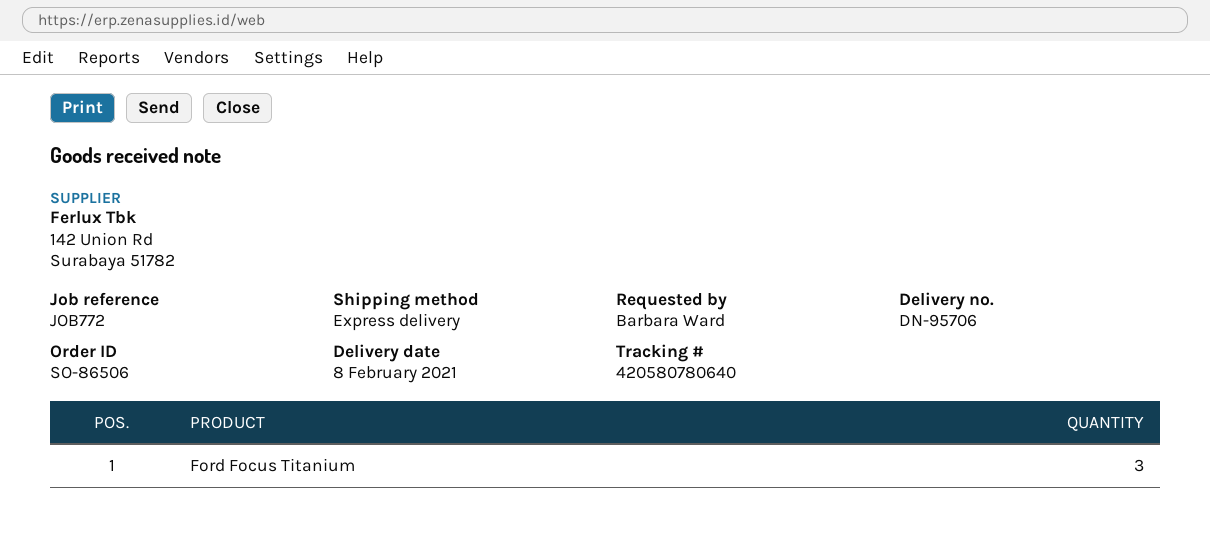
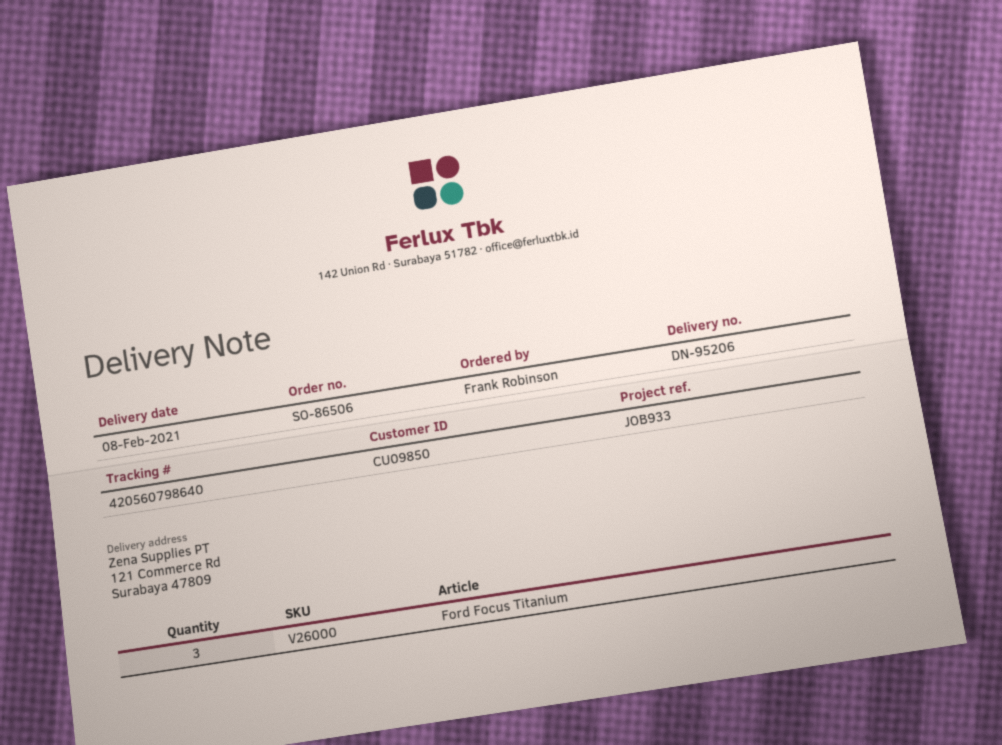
delivery note number: DN-95706 -> DN-95206
reference: JOB772 -> JOB933
ordered by: Barbara Ward -> Frank Robinson
tracking number: 420580780640 -> 420560798640

